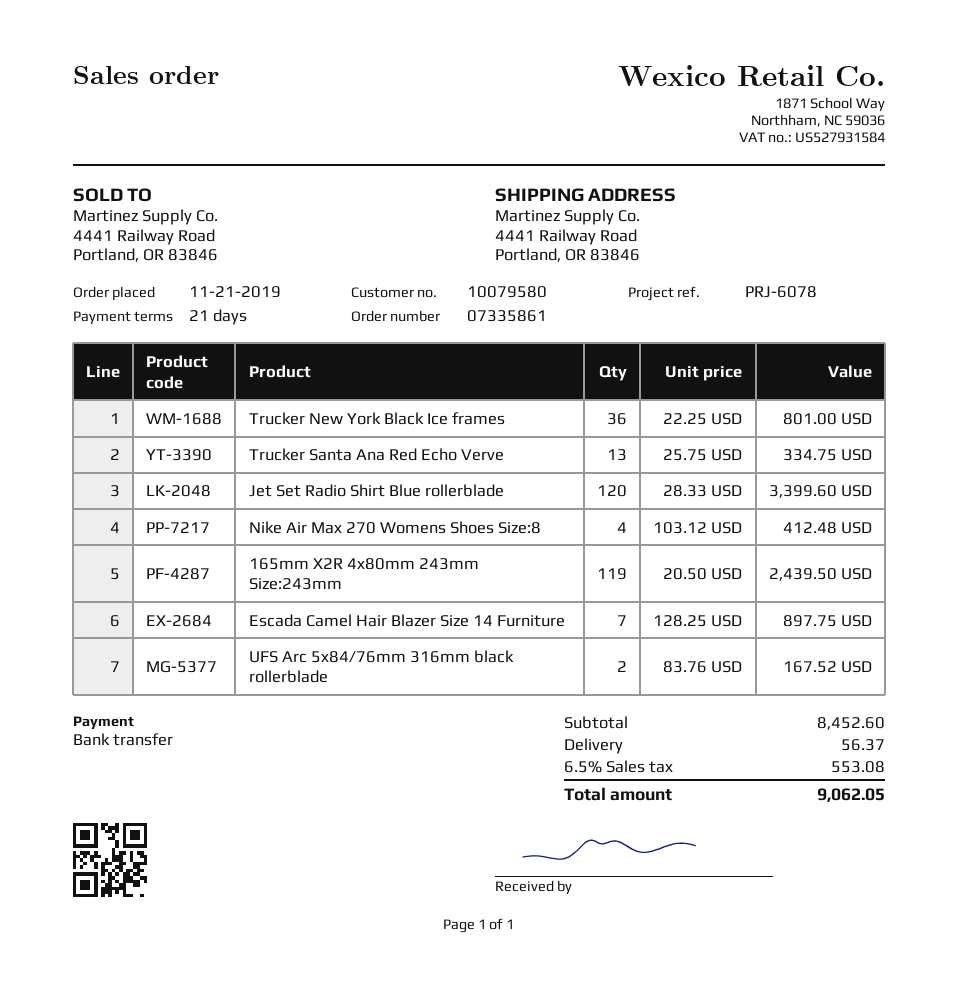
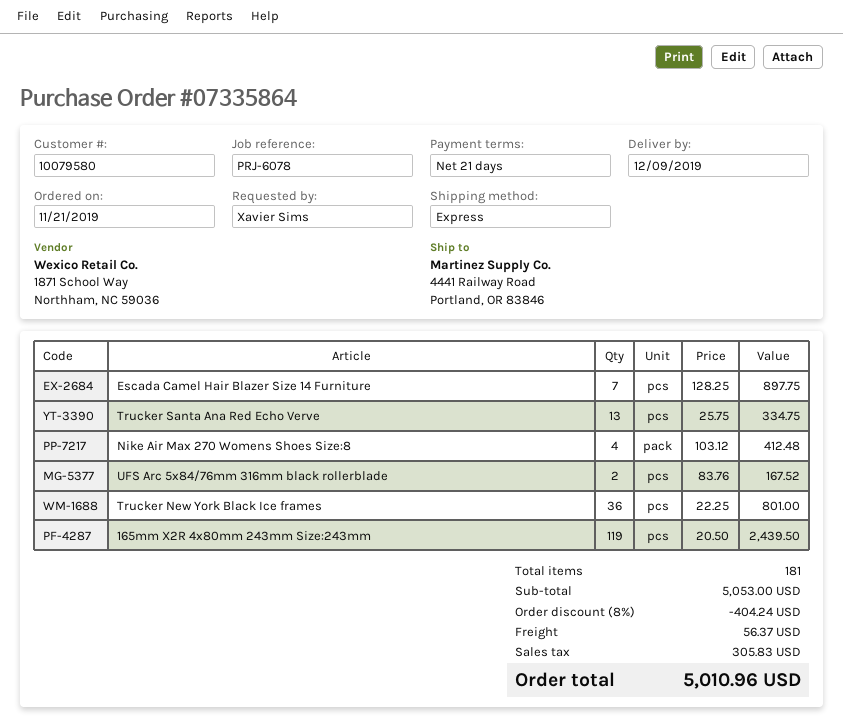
order number: 07335861 -> 07335864
Jet Set Radio Shirt Blue rollerblade: 120 x 28.33 = 3399.60 -> none
subtotal: 8452.60 -> 5053.00
discount: none -> 8% = 404.24
tax: 553.08 -> 305.83
total: 9062.05 -> 5010.96

